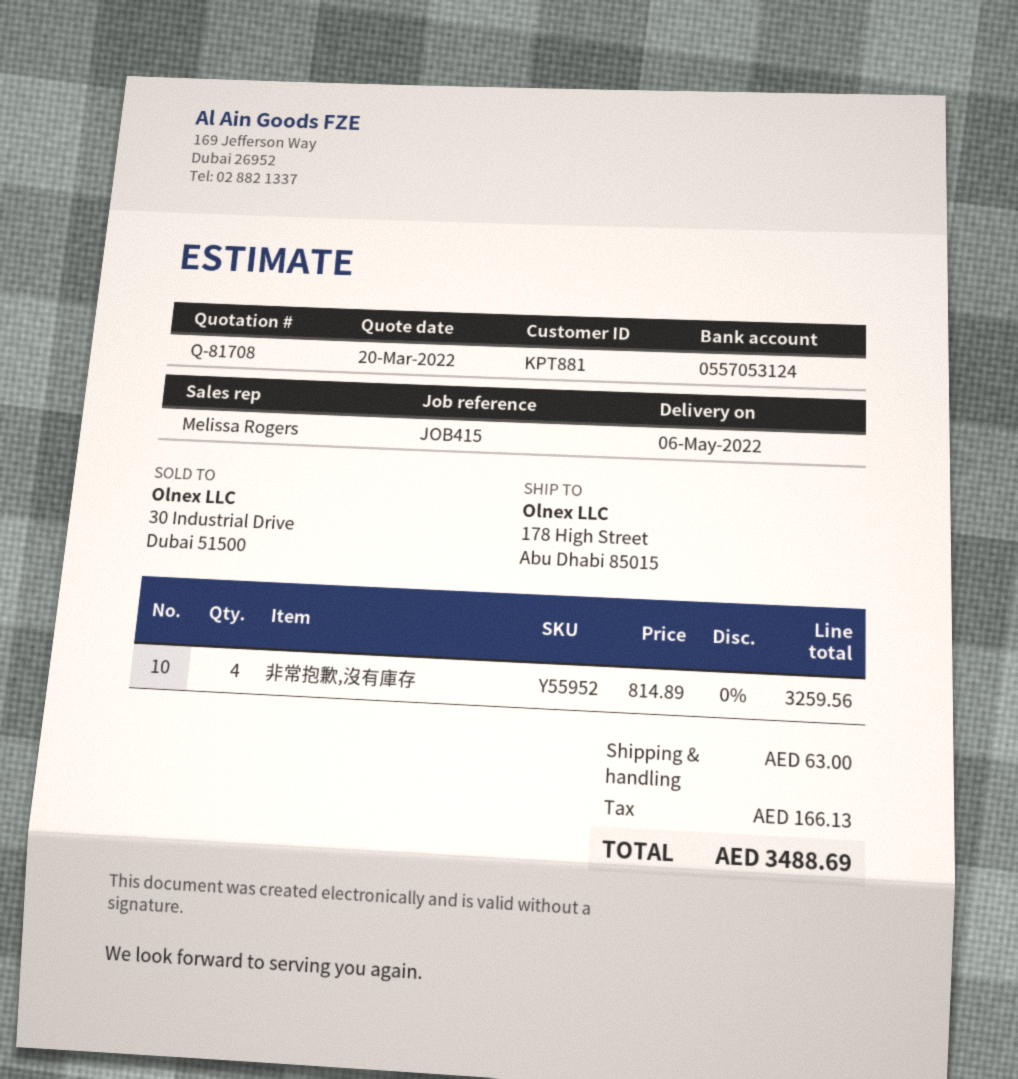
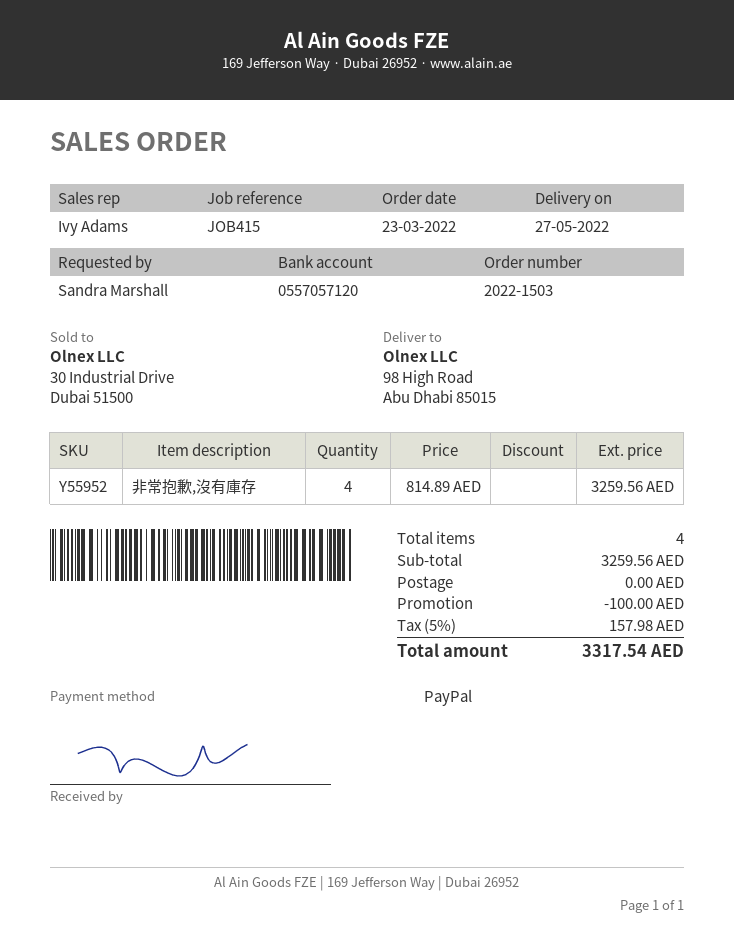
delivery date: 2022-05-06 -> 2022-05-27
sales rep: Melissa Rogers -> Ivy Adams
bank account: 0557053124 -> 0557057120
ship to: 178 High Street, Abu Dhabi 85015 -> 98 High Road, Abu Dhabi 85015
discount: none -> 100.00
shipping: 63.00 -> 0.00
tax: 166.13 -> 157.98
total: 3488.69 -> 3317.54

